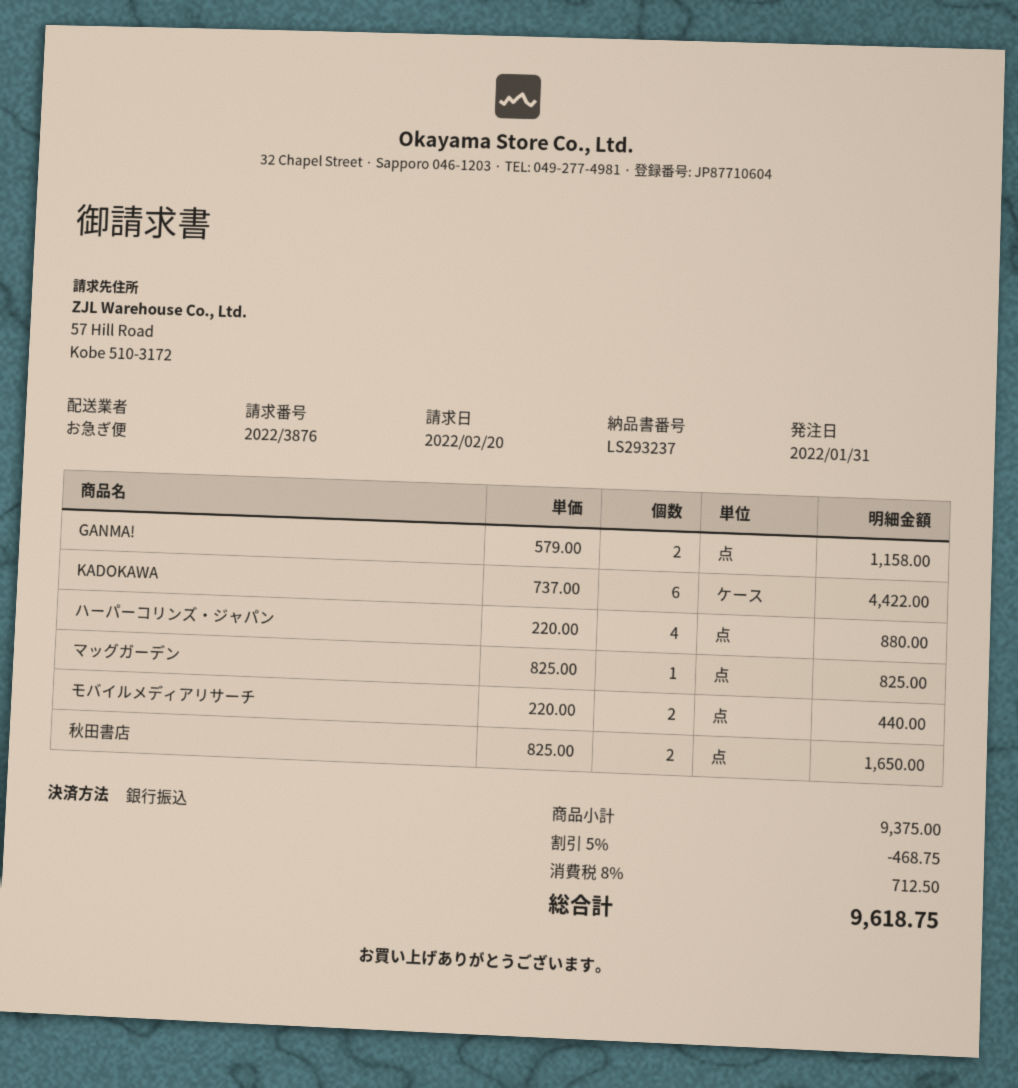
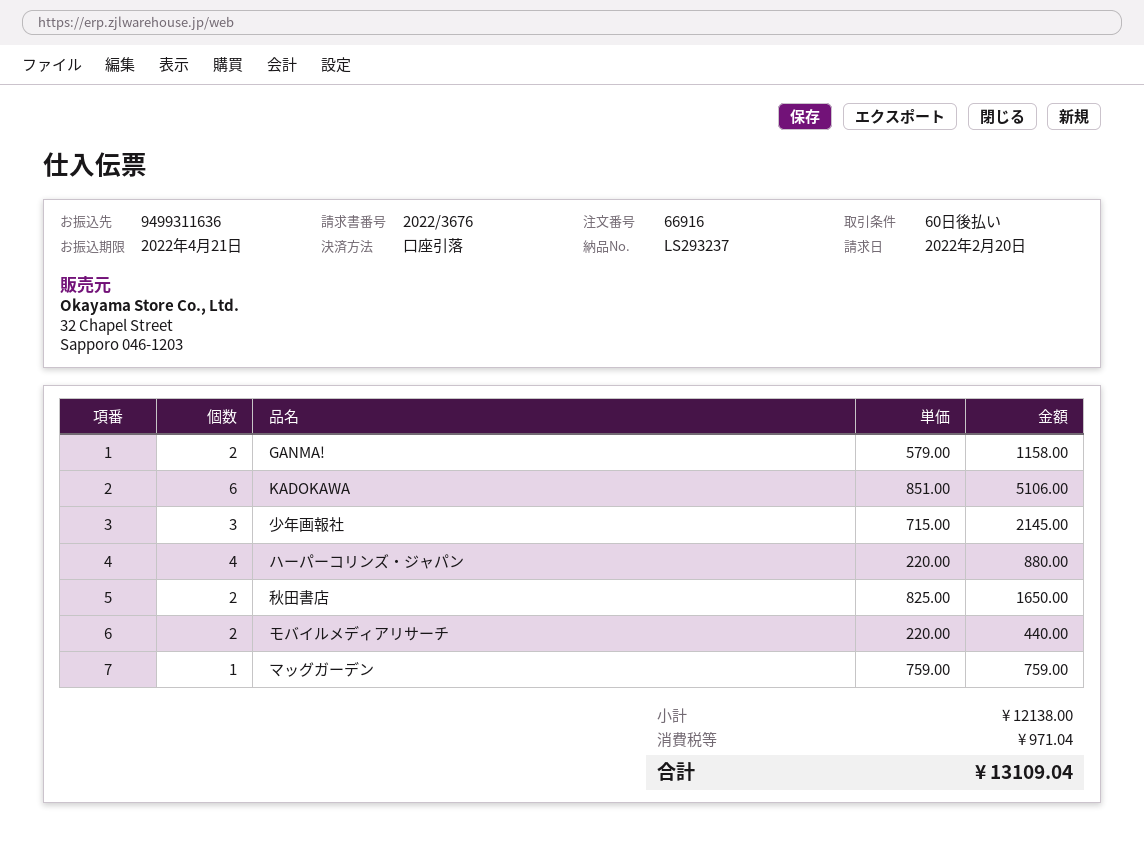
invoice number: 2022/3876 -> 2022/3676
payment method: bank transfer -> direct debit
KADOKAWA: 6 x 737.00 = 4422.00 -> 6 x 851.00 = 5106.00
マッグガーデン: 1 x 825.00 = 825.00 -> 1 x 759.00 = 759.00
少年画報社: none -> 3 x 715.00 = 2145.00
subtotal: 9375.00 -> 12138.00
discount: 5% = 468.75 -> none
tax: 712.50 -> 971.04
total: 9618.75 -> 13109.04

